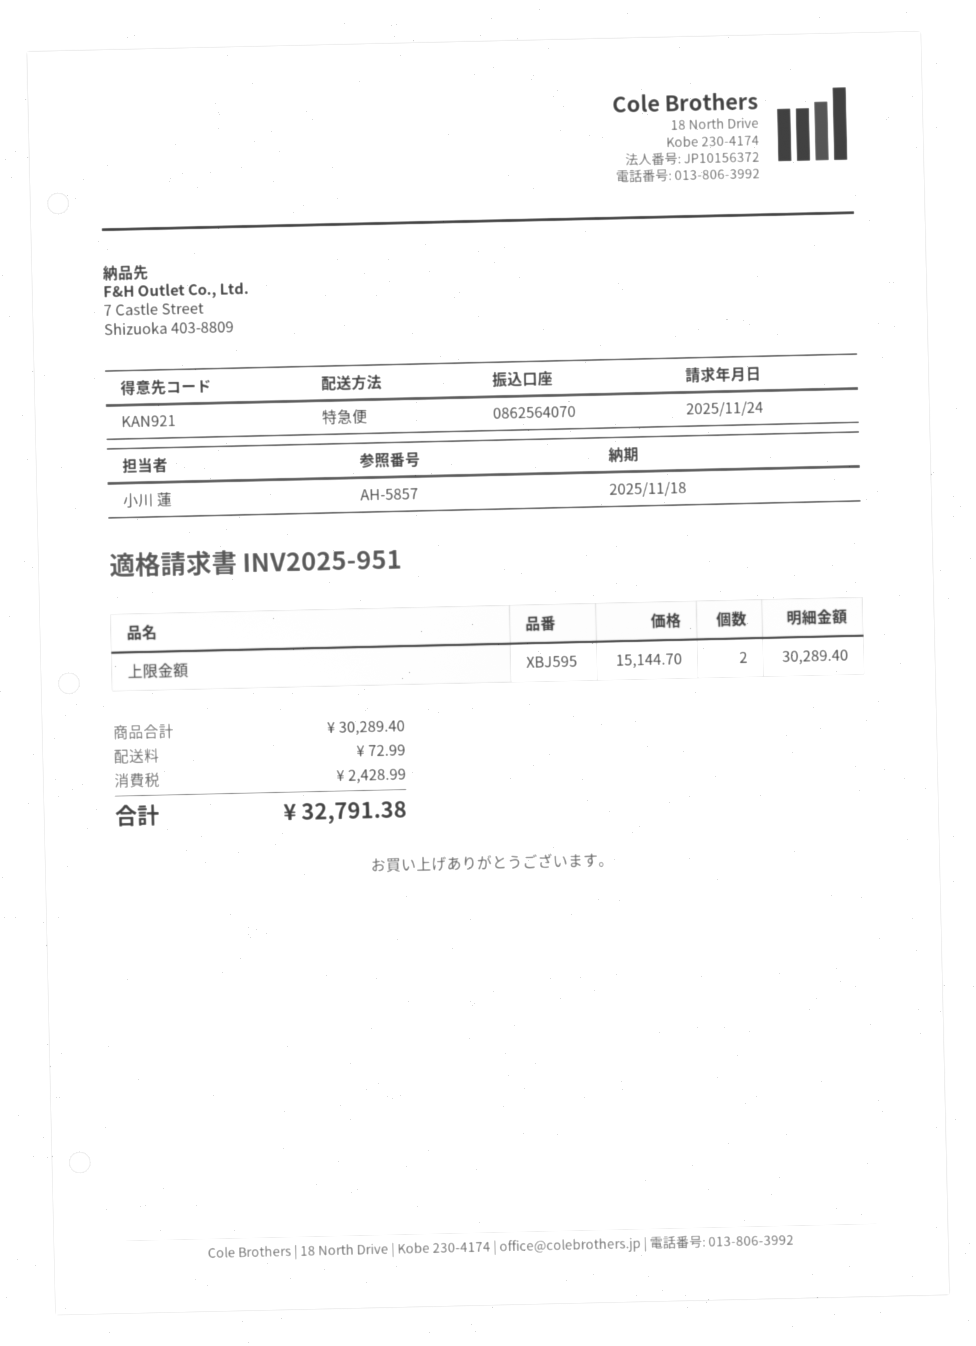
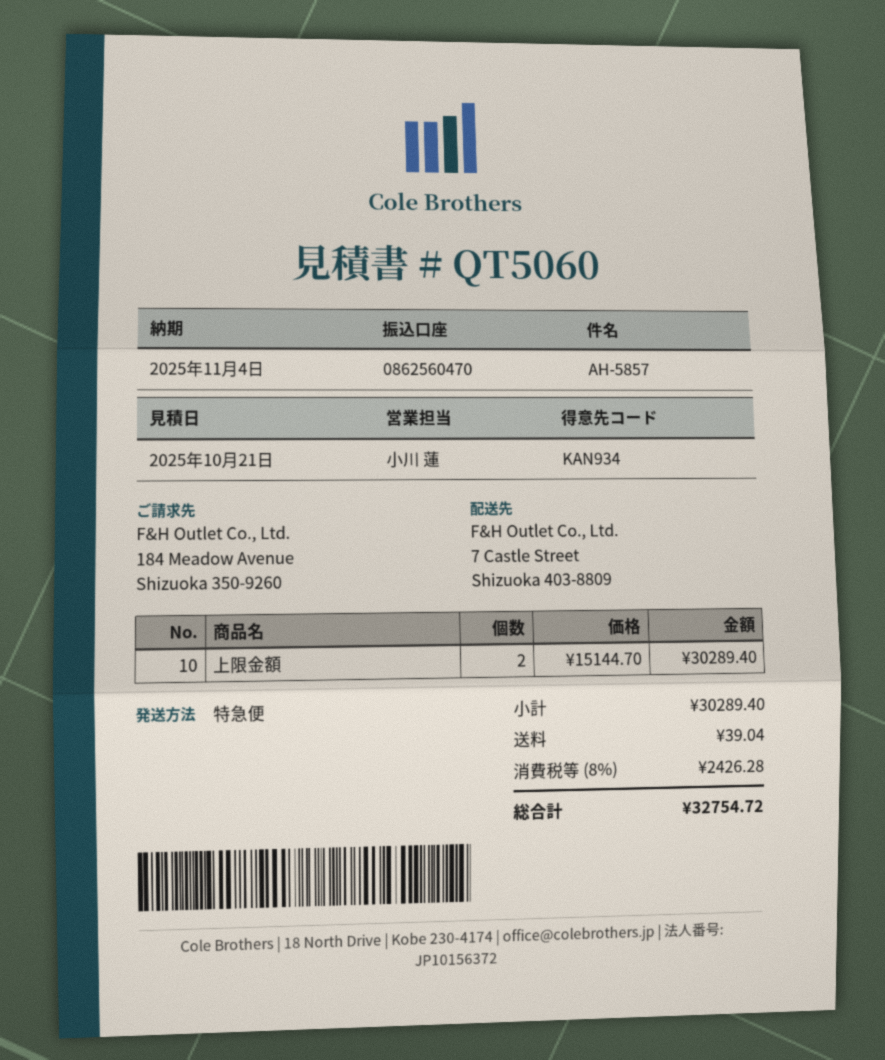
delivery date: 2025-11-18 -> 2025-11-04
customer number: KAN921 -> KAN934
bank account: 0862564070 -> 0862560470
shipping: 72.99 -> 39.04
tax: 2428.99 -> 2426.28
total: 32791.38 -> 32754.72

